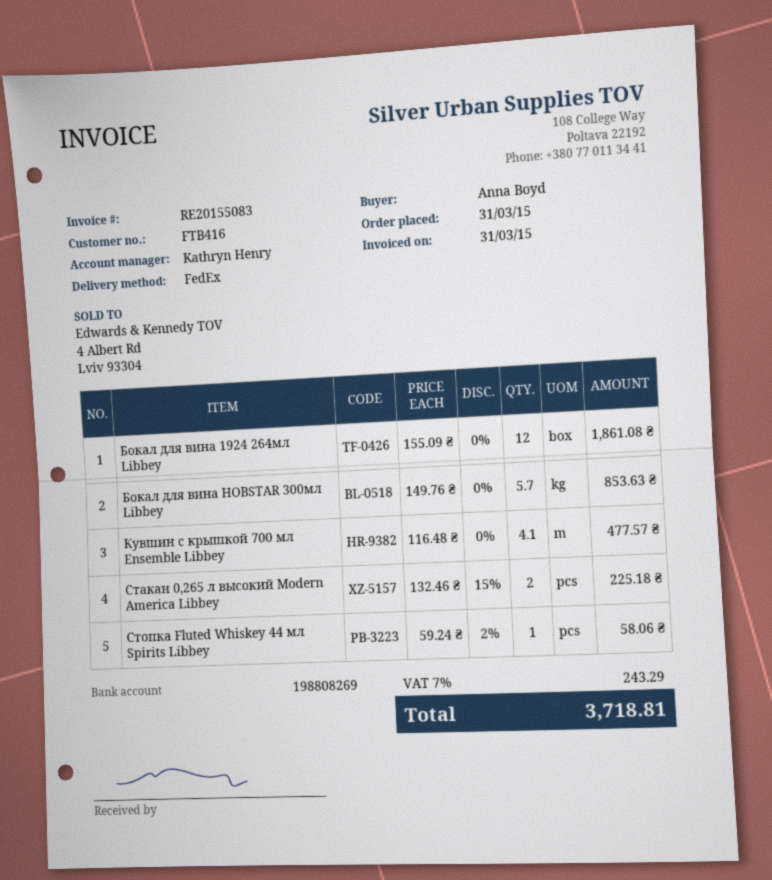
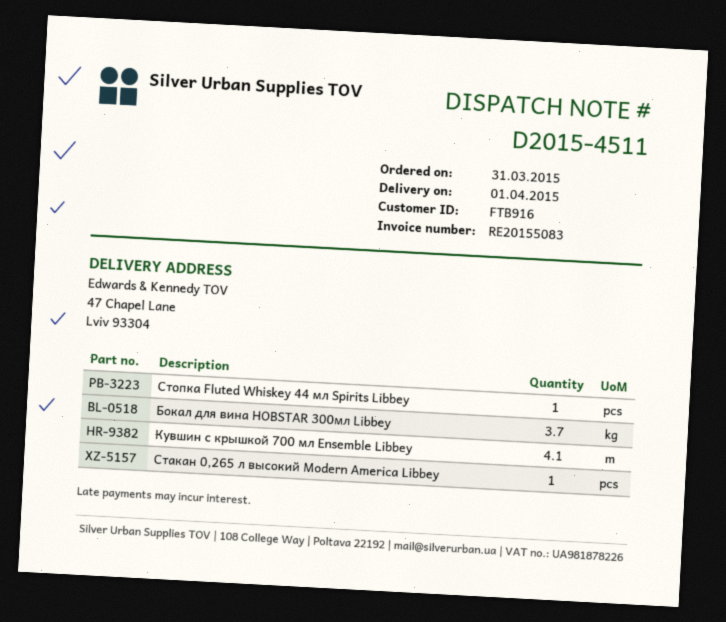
customer number: FTB416 -> FTB916
Бокал для вина 1924 264мл Libbey: 12 -> none
Бокал для вина HOBSTAR 300мл Libbey: 5.7 -> 3.7
Стакан 0,265 л высокий Modern America Libbey: 2 -> 1

